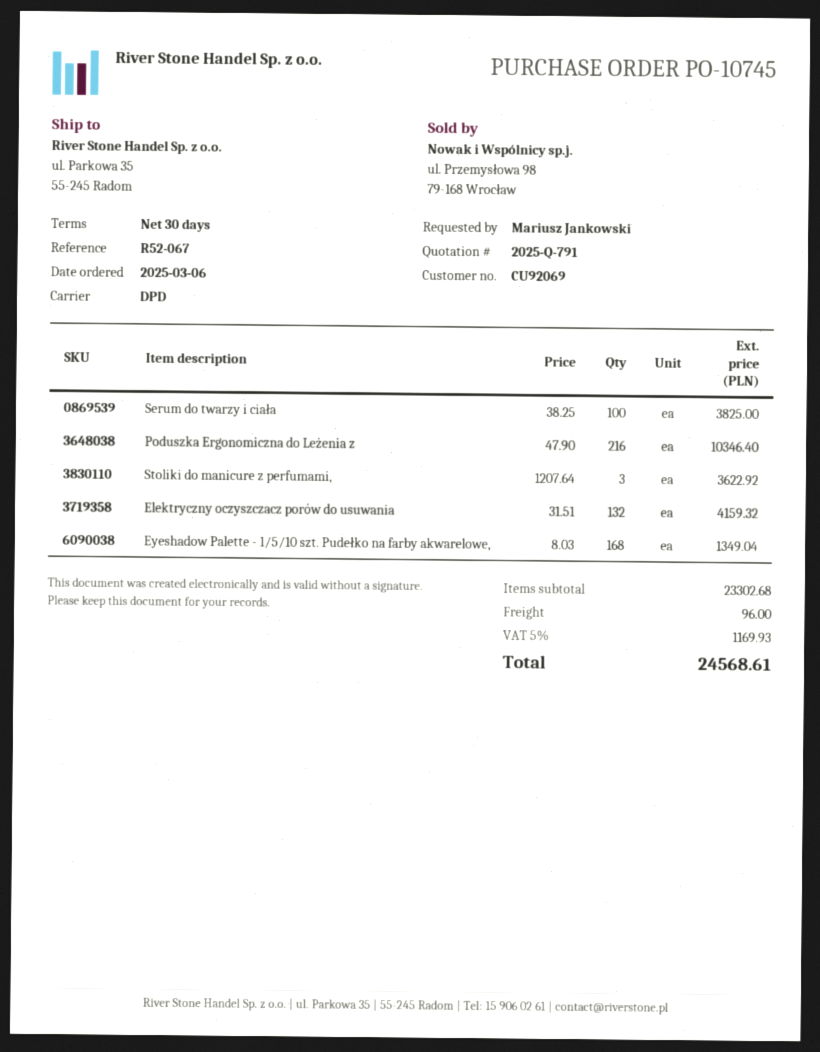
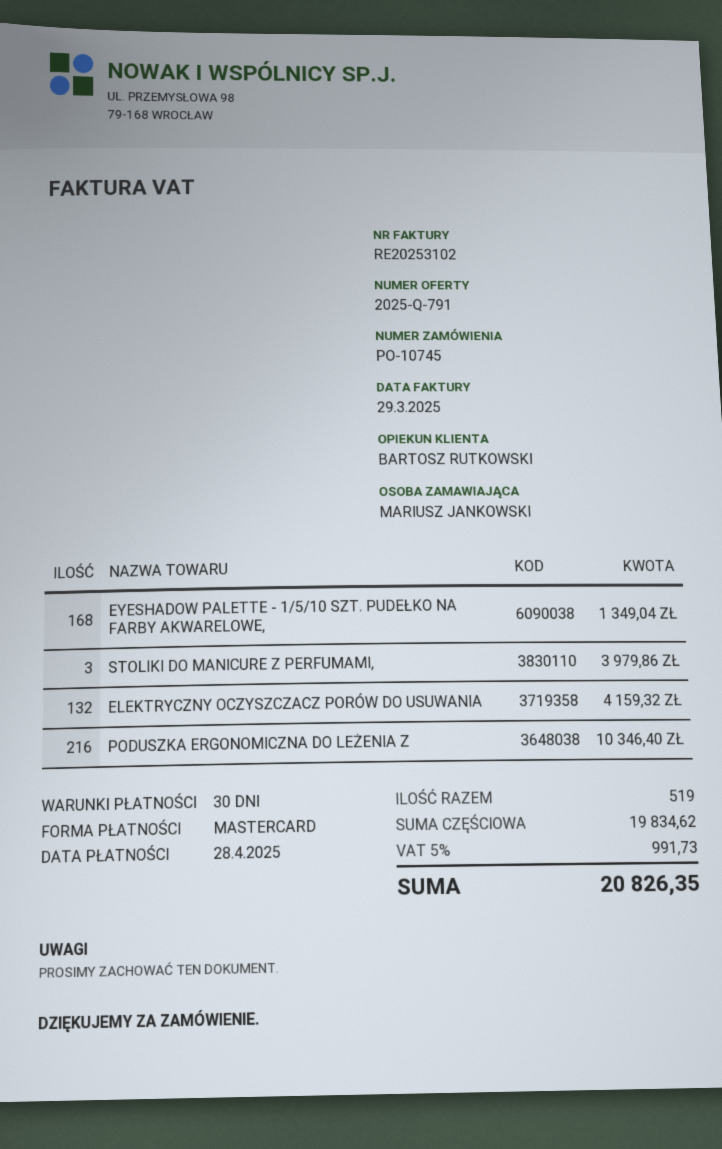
Serum do twarzy i ciała: 100 for 3825.00 -> none
Stoliki do manicure z perfumami,: 3 for 3622.92 -> 3 for 3979.86
subtotal: 23302.68 -> 19834.62
shipping: 96.00 -> none
tax: 5% = 1169.93 -> 5% = 991.73
total: 24568.61 -> 20826.35

